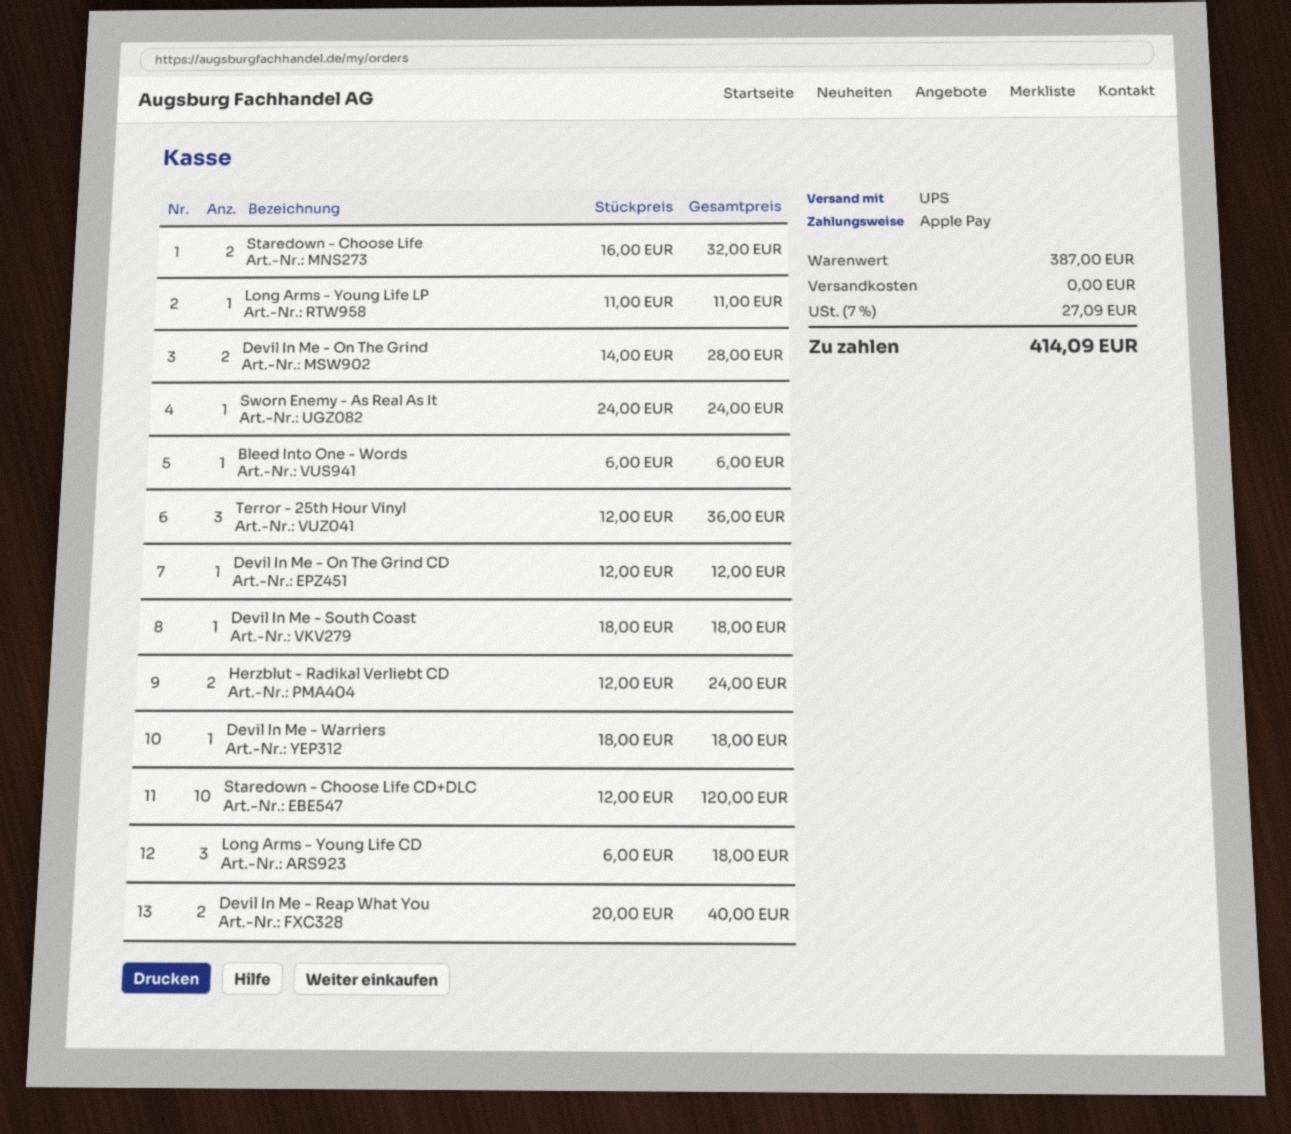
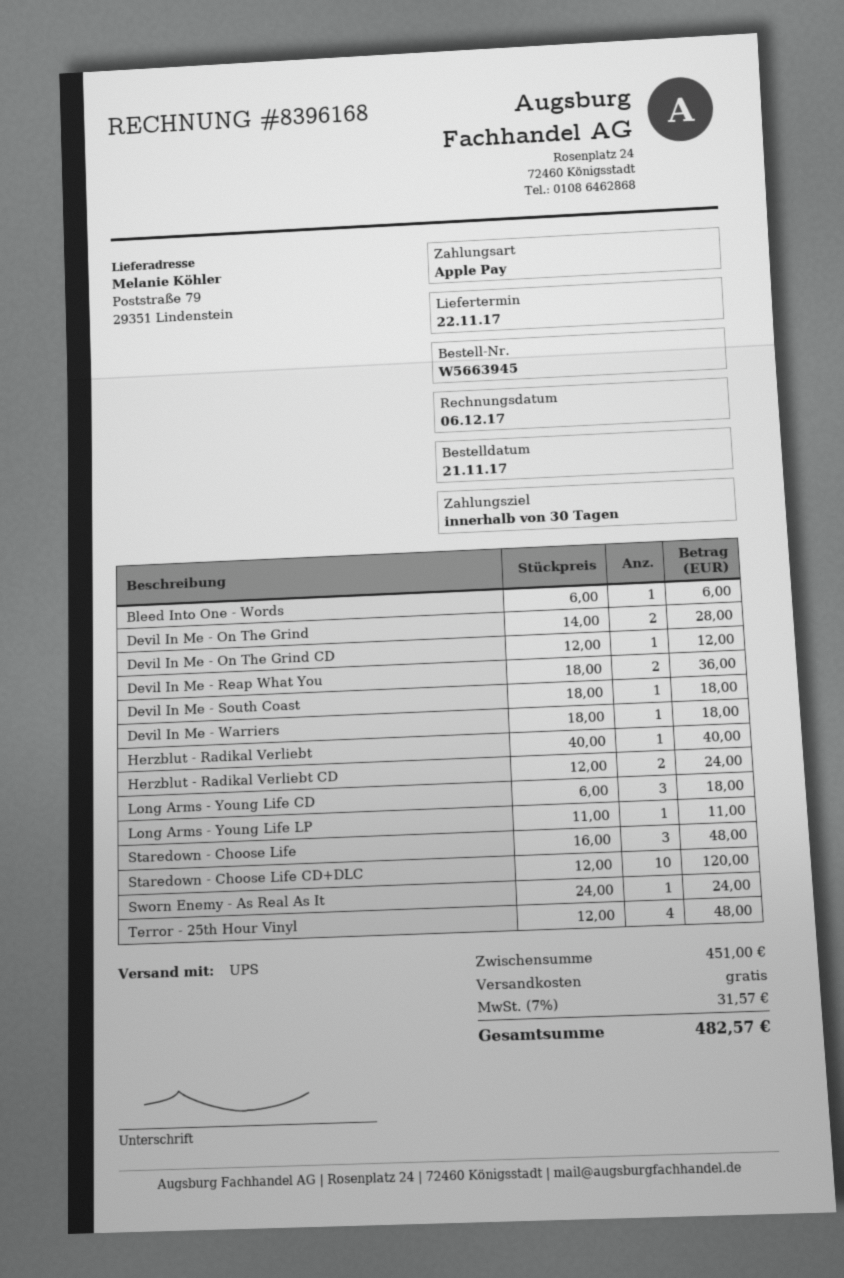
Staredown - Choose Life: 2 x 16.00 = 32.00 -> 3 x 16.00 = 48.00
Terror - 25th Hour Vinyl: 3 x 12.00 = 36.00 -> 4 x 12.00 = 48.00
Devil In Me - Reap What You: 2 x 20.00 = 40.00 -> 2 x 18.00 = 36.00
Herzblut - Radikal Verliebt: none -> 1 x 40.00 = 40.00
subtotal: 387.00 -> 451.00
tax: 7% = 27.09 -> 7% = 31.57
total: 414.09 -> 482.57

